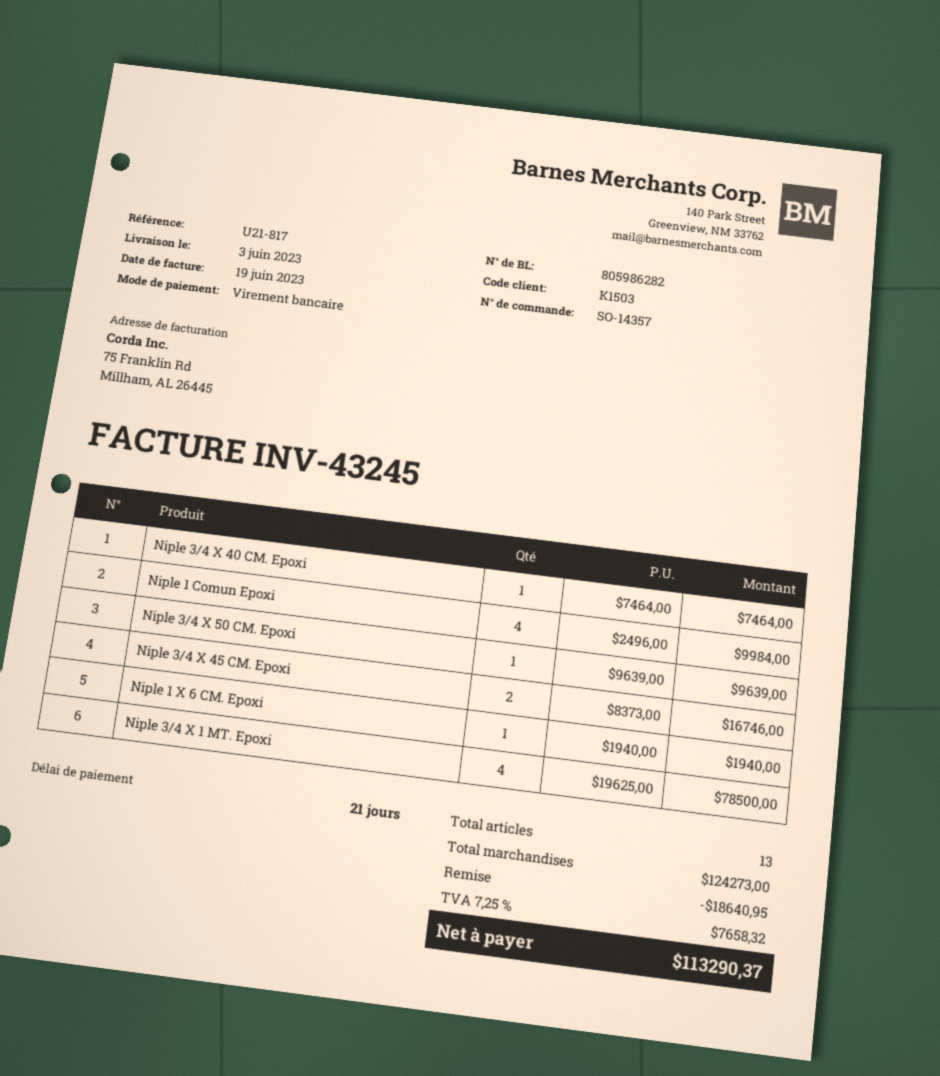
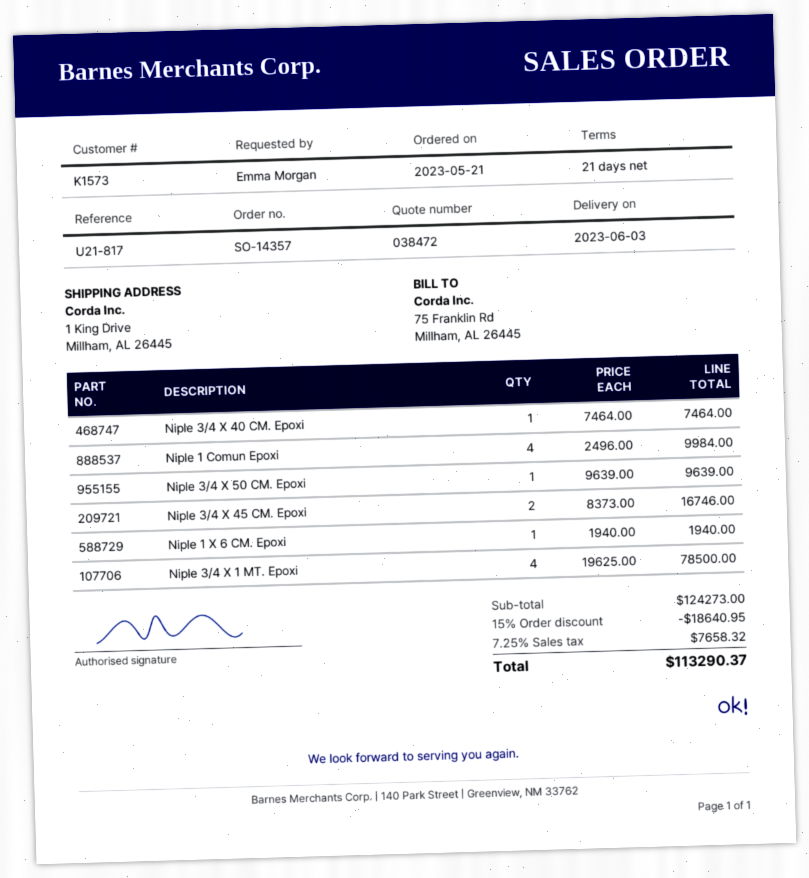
customer number: K1503 -> K1573

